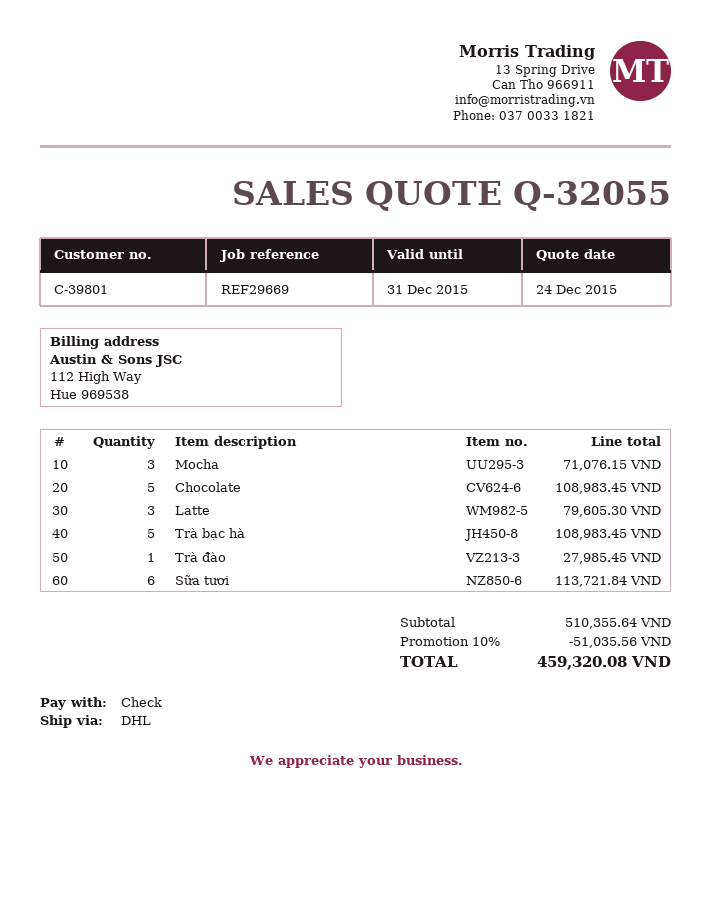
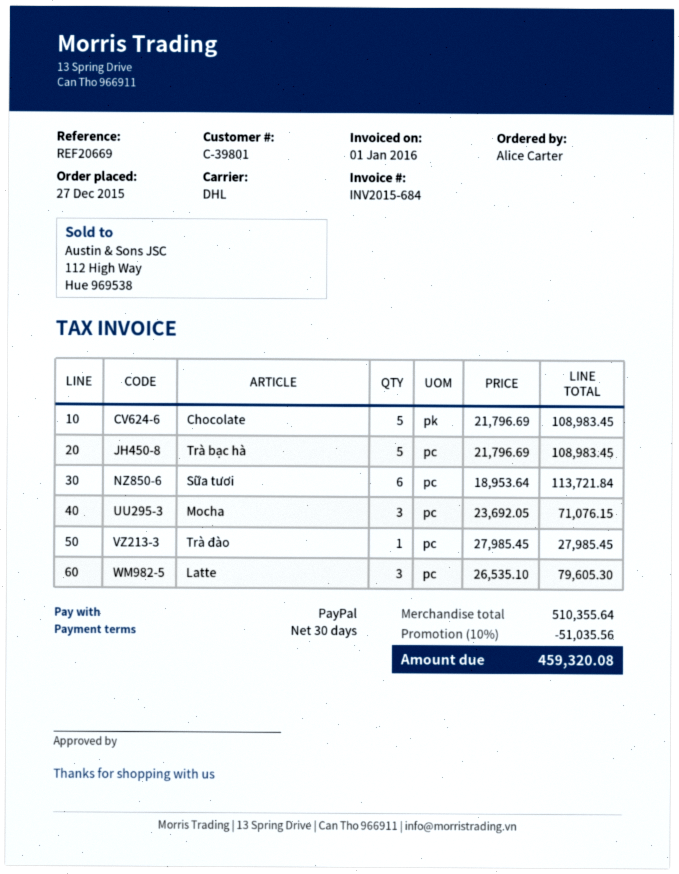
reference: REF29669 -> REF20669
payment method: cheque -> PayPal

